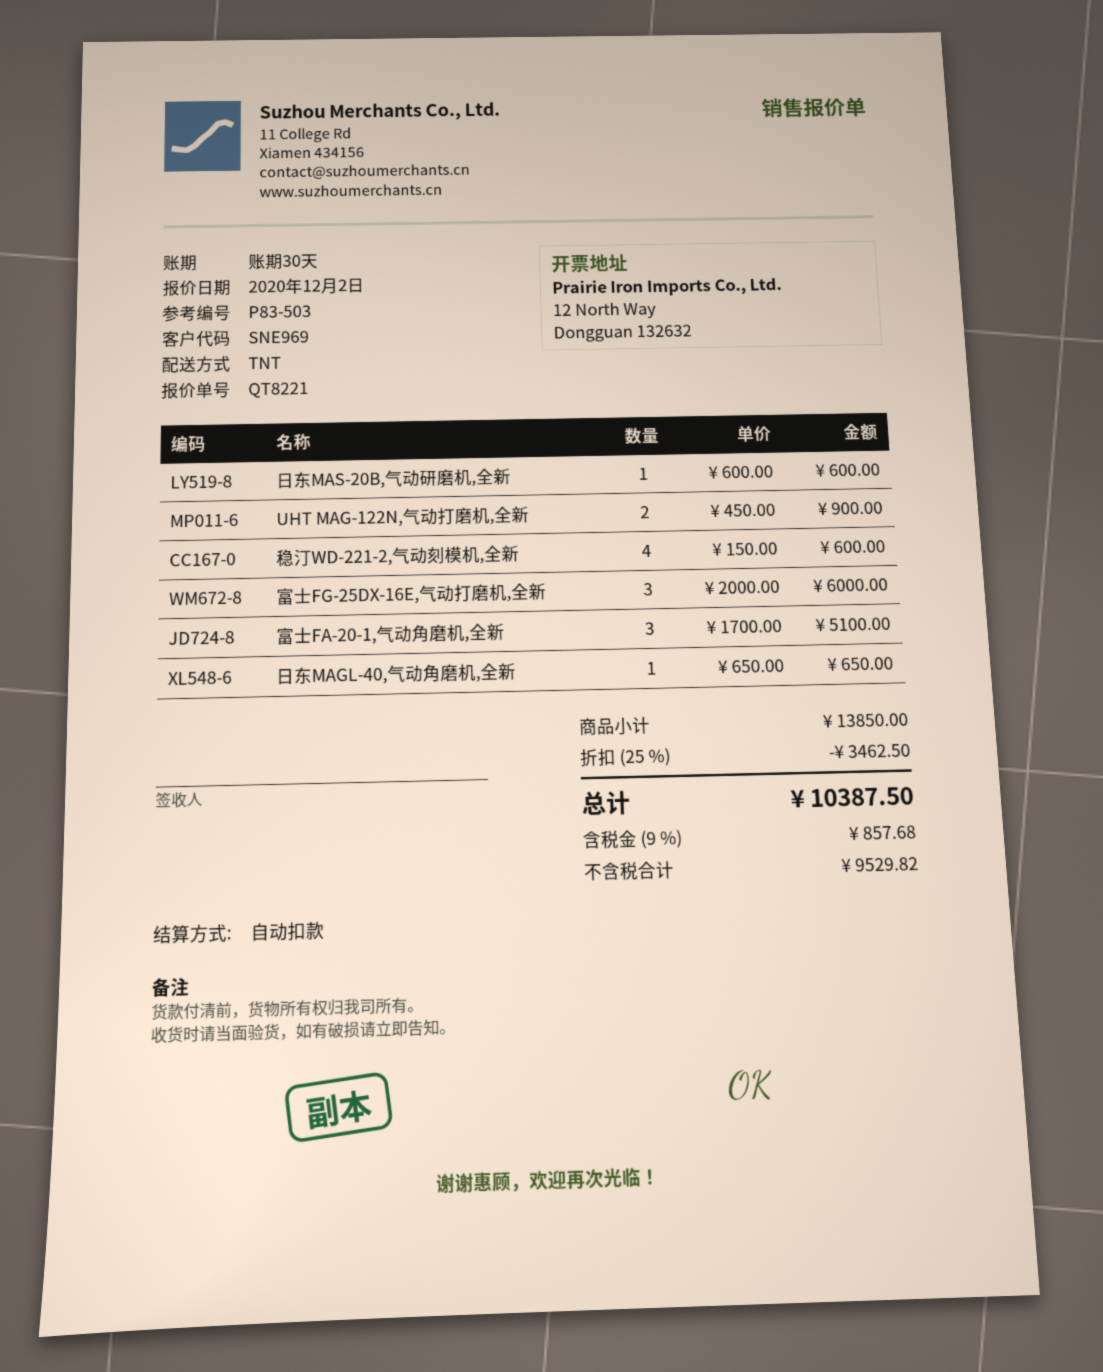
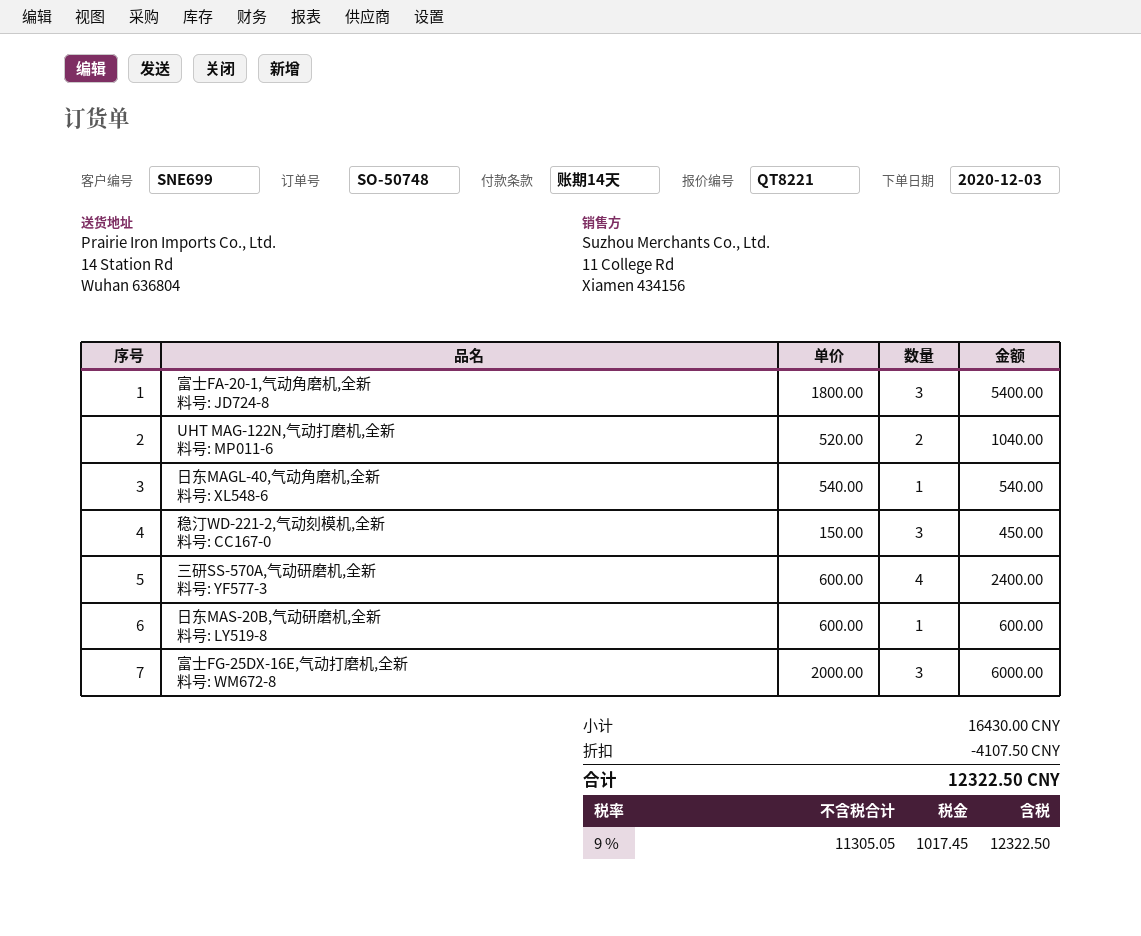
payment terms: 30 days -> 14 days
customer number: SNE969 -> SNE699
UHT MAG-122N,气动打磨机,全新: 2 x 450.00 = 900.00 -> 2 x 520.00 = 1040.00
稳汀WD-221-2,气动刻模机,全新: 4 x 150.00 = 600.00 -> 3 x 150.00 = 450.00
富士FA-20-1,气动角磨机,全新: 3 x 1700.00 = 5100.00 -> 3 x 1800.00 = 5400.00
日东MAGL-40,气动角磨机,全新: 1 x 650.00 = 650.00 -> 1 x 540.00 = 540.00
三研SS-570A,气动研磨机,全新: none -> 4 x 600.00 = 2400.00
subtotal: 13850.00 -> 16430.00
discount: 3462.50 -> 4107.50
net: 9529.82 -> 11305.05
tax: 9% = 857.68 -> 9% = 1017.45
total: 10387.50 -> 12322.50

